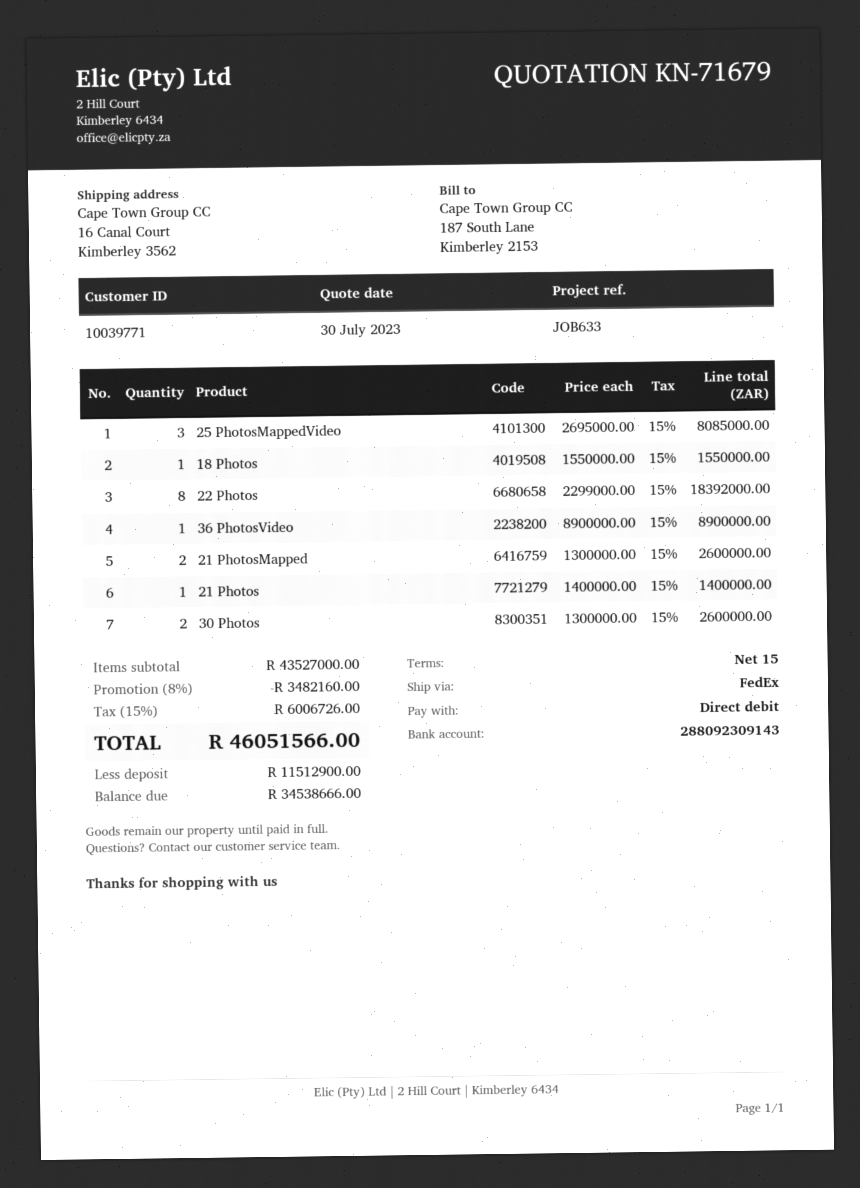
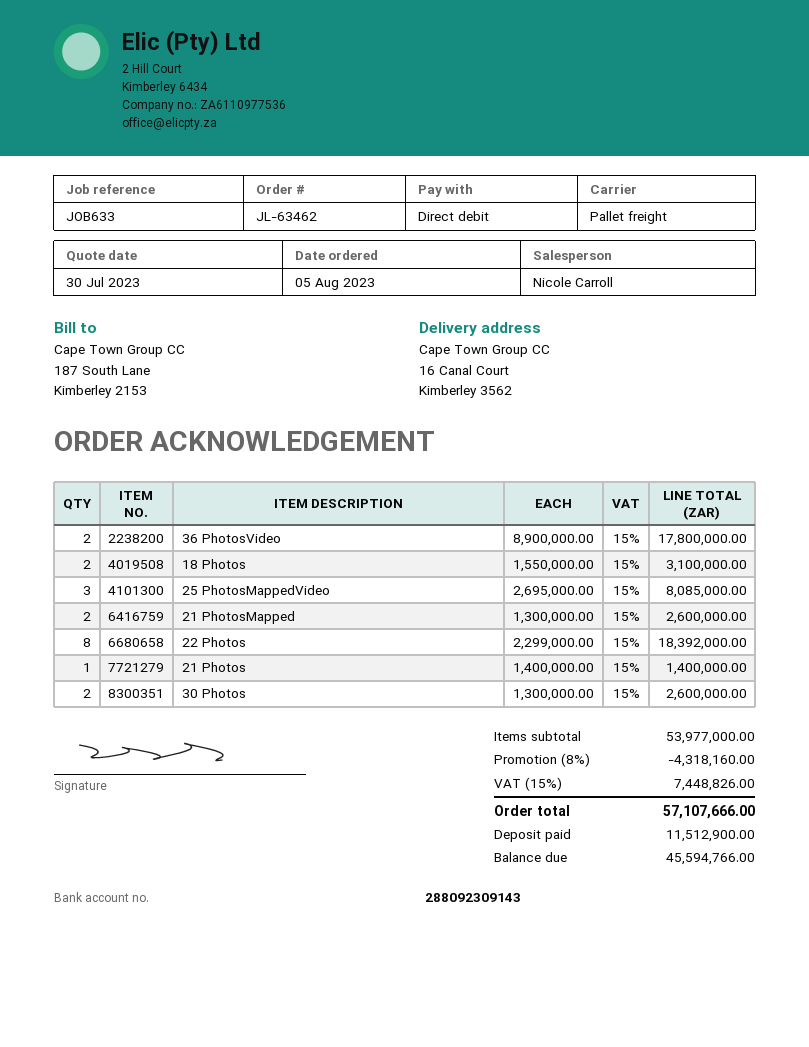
shipping method: FedEx -> pallet freight
18 Photos: 1 x 1550000.00 = 1550000.00 -> 2 x 1550000.00 = 3100000.00
36 PhotosVideo: 1 x 8900000.00 = 8900000.00 -> 2 x 8900000.00 = 17800000.00
subtotal: 43527000.00 -> 53977000.00
discount: 8% = 3482160.00 -> 8% = 4318160.00
tax: 15% = 6006726.00 -> 15% = 7448826.00
total: 46051566.00 -> 57107666.00
balance: 34538666.00 -> 45594766.00

